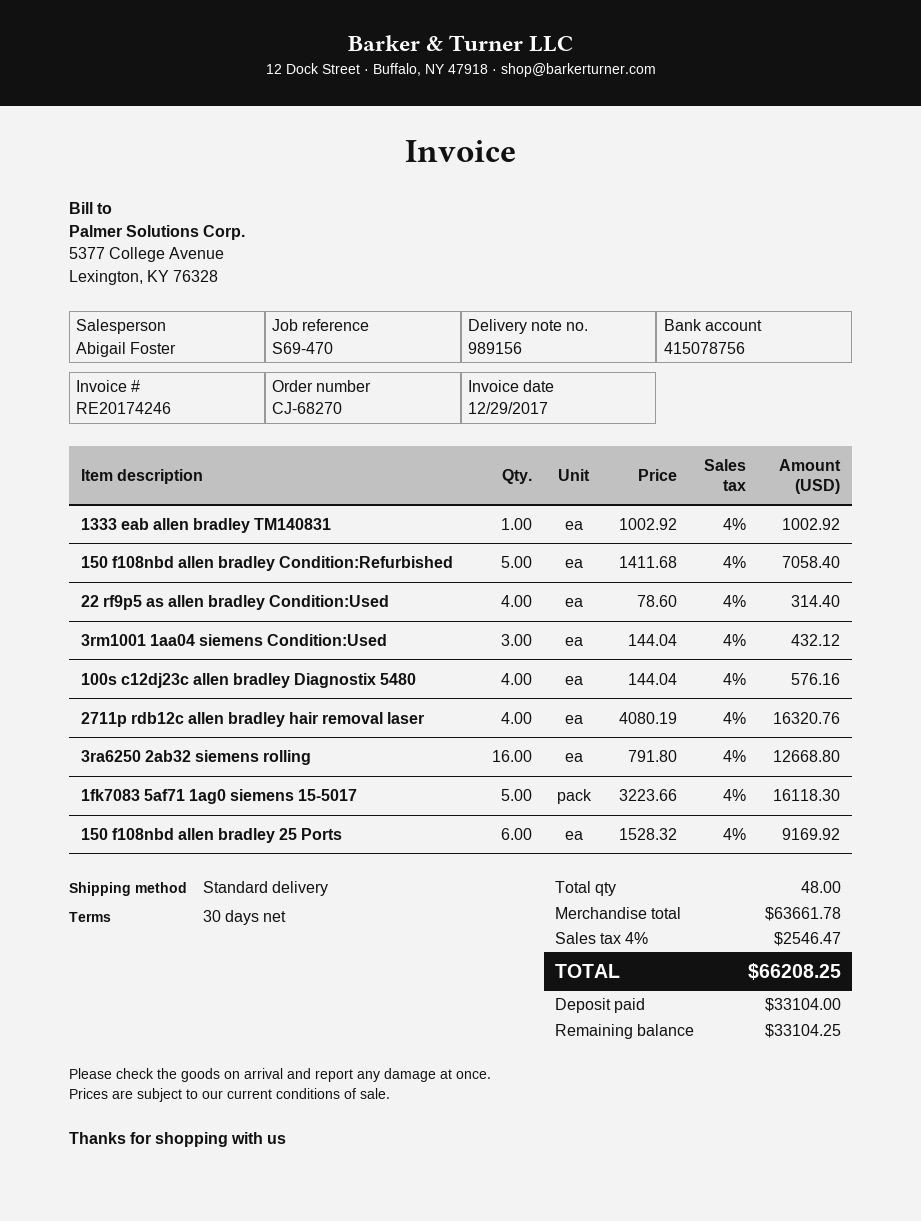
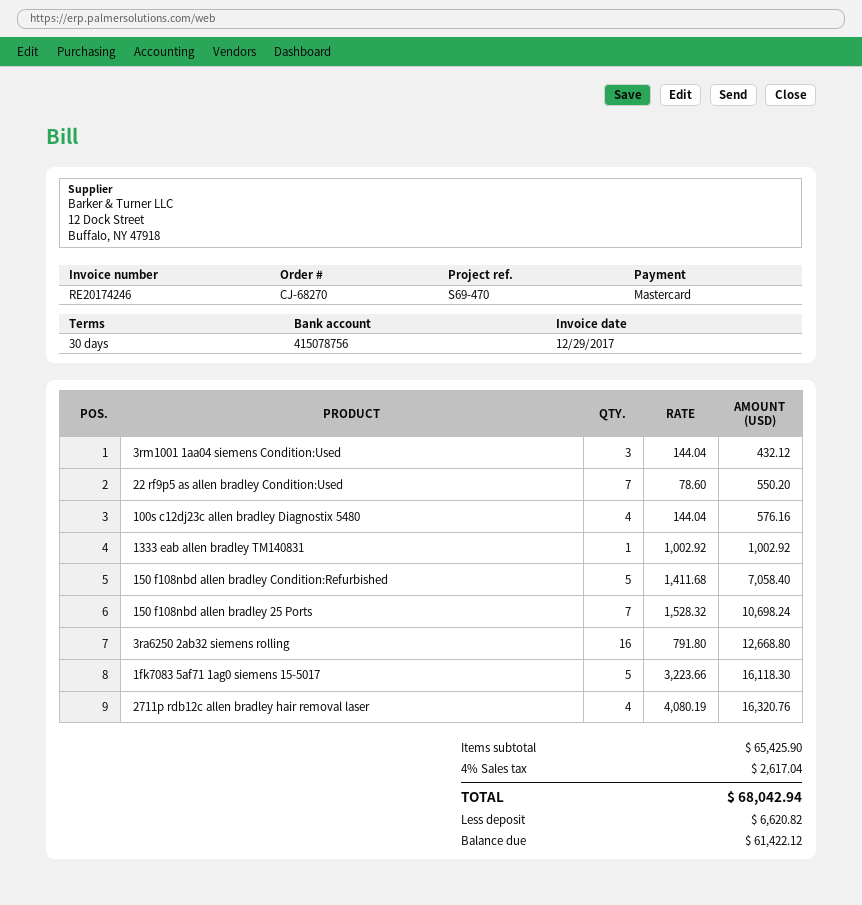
22 rf9p5 as allen bradley Condition:Used: 4 x 78.60 = 314.40 -> 7 x 78.60 = 550.20
150 f108nbd allen bradley 25 Ports: 6 x 1528.32 = 9169.92 -> 7 x 1528.32 = 10698.24
subtotal: 63661.78 -> 65425.90
tax: 4% = 2546.47 -> 4% = 2617.04
total: 66208.25 -> 68042.94
deposit: 33104.00 -> 6620.82
balance: 33104.25 -> 61422.12

